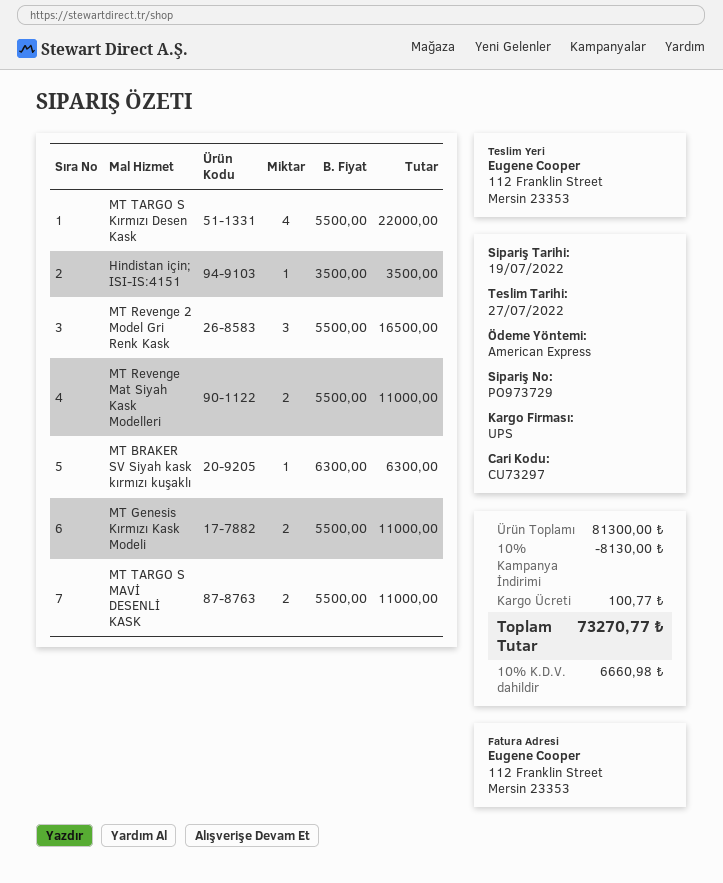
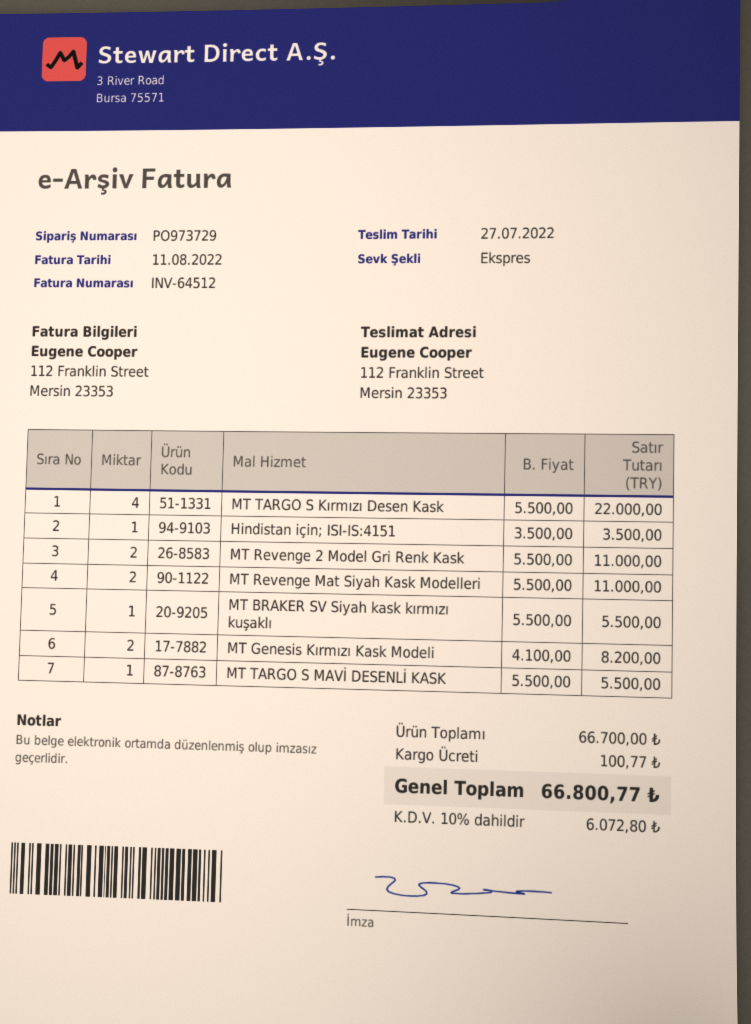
shipping method: UPS -> express
MT Revenge 2 Model Gri Renk Kask: 3 x 5500.00 = 16500.00 -> 2 x 5500.00 = 11000.00
MT BRAKER SV Siyah kask kırmızı kuşaklı: 1 x 6300.00 = 6300.00 -> 1 x 5500.00 = 5500.00
MT Genesis Kırmızı Kask Modeli: 2 x 5500.00 = 11000.00 -> 2 x 4100.00 = 8200.00
MT TARGO S MAVİ DESENLİ KASK: 2 x 5500.00 = 11000.00 -> 1 x 5500.00 = 5500.00
subtotal: 81300.00 -> 66700.00
discount: 10% = 8130.00 -> none
tax: 10% = 6660.98 -> 10% = 6072.80
total: 73270.77 -> 66800.77

